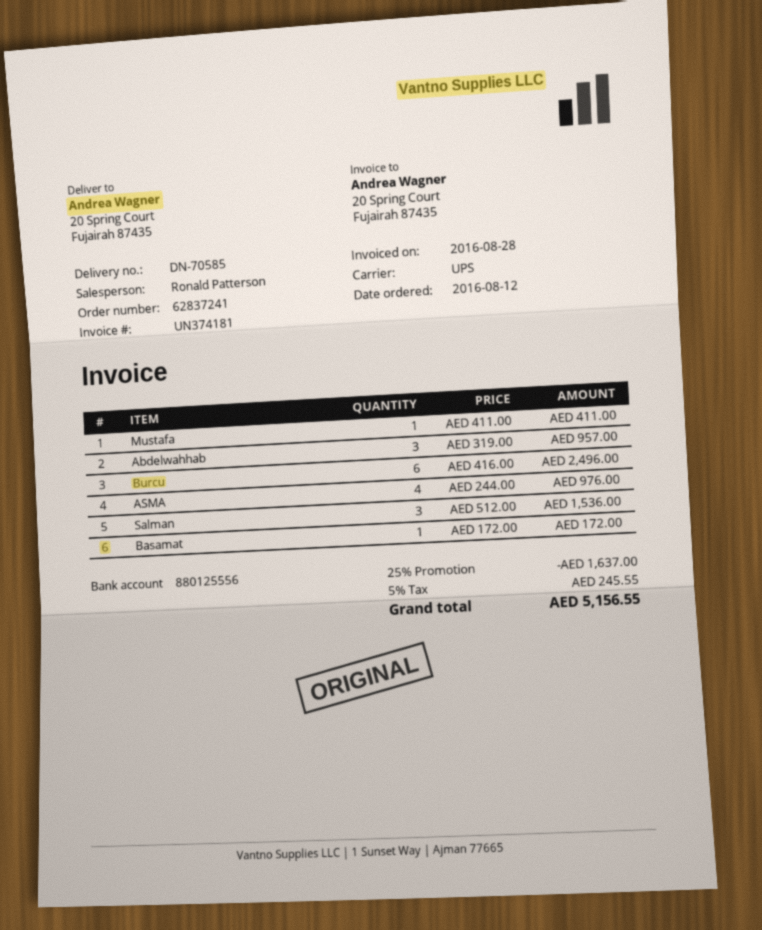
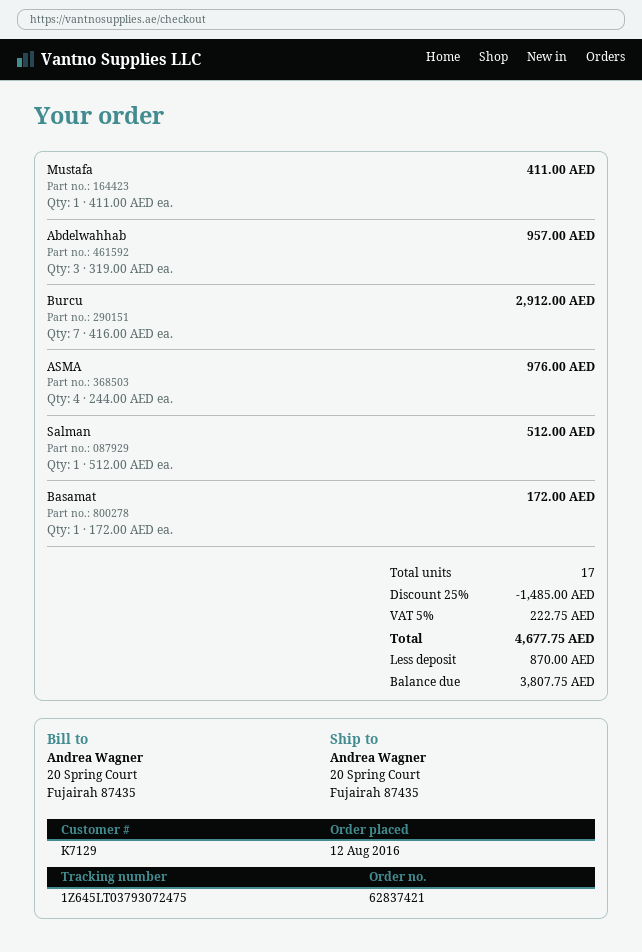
order number: 62837241 -> 62837421
Burcu: 6 x 416.00 = 2496.00 -> 7 x 416.00 = 2912.00
Salman: 3 x 512.00 = 1536.00 -> 1 x 512.00 = 512.00
discount: 25% = 1637.00 -> 25% = 1485.00
tax: 5% = 245.55 -> 5% = 222.75
total: 5156.55 -> 4677.75

